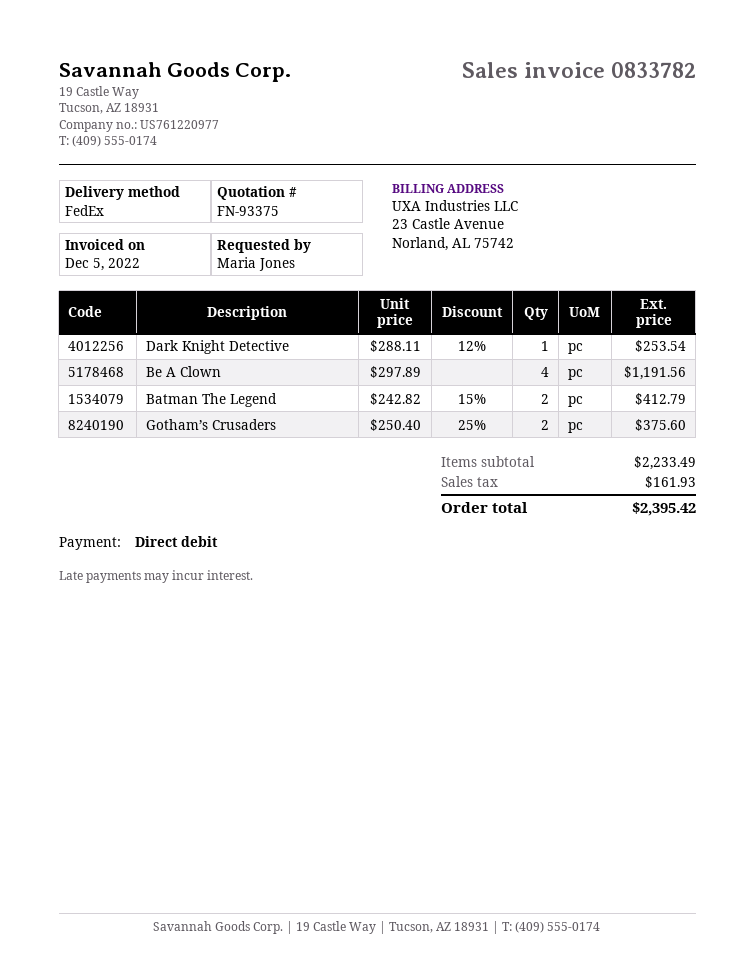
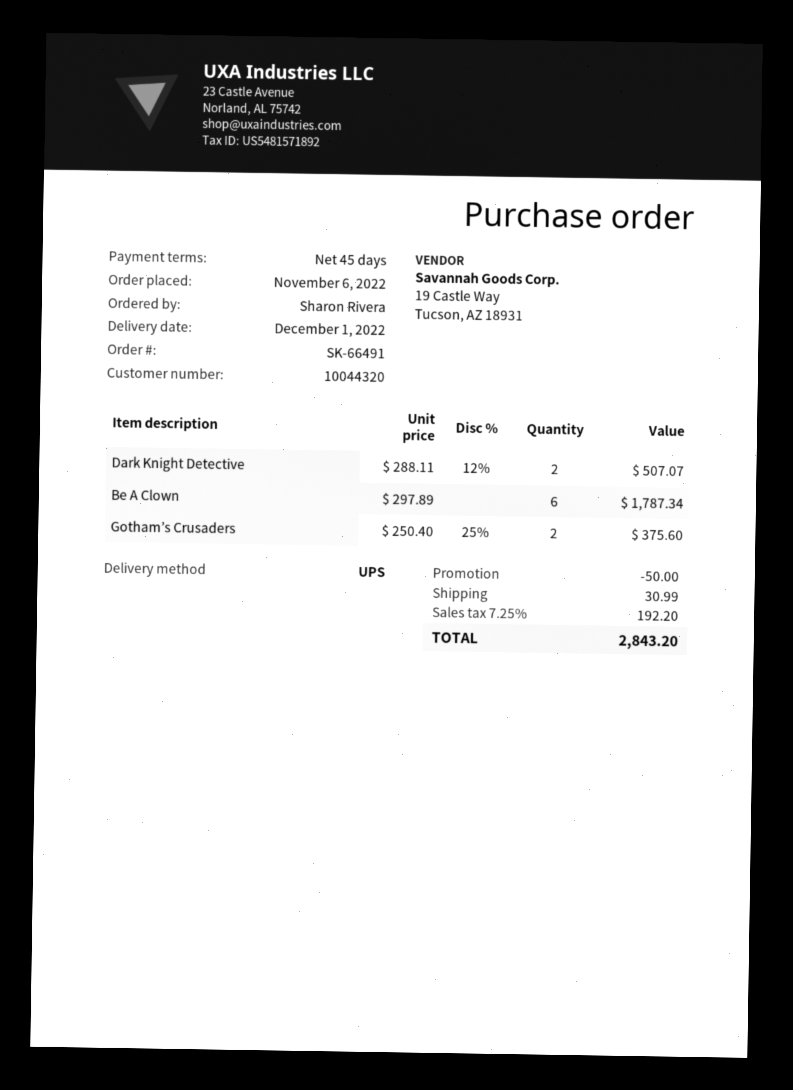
ordered by: Maria Jones -> Sharon Rivera
shipping method: FedEx -> UPS
Dark Knight Detective: 1 x 288.11 - 12% = 253.54 -> 2 x 288.11 - 12% = 507.07
Be A Clown: 4 x 297.89 = 1191.56 -> 6 x 297.89 = 1787.34
Batman The Legend: 2 x 242.82 - 15% = 412.79 -> none
discount: none -> 50.00
shipping: none -> 30.99
tax: 161.93 -> 192.20
total: 2395.42 -> 2843.20

